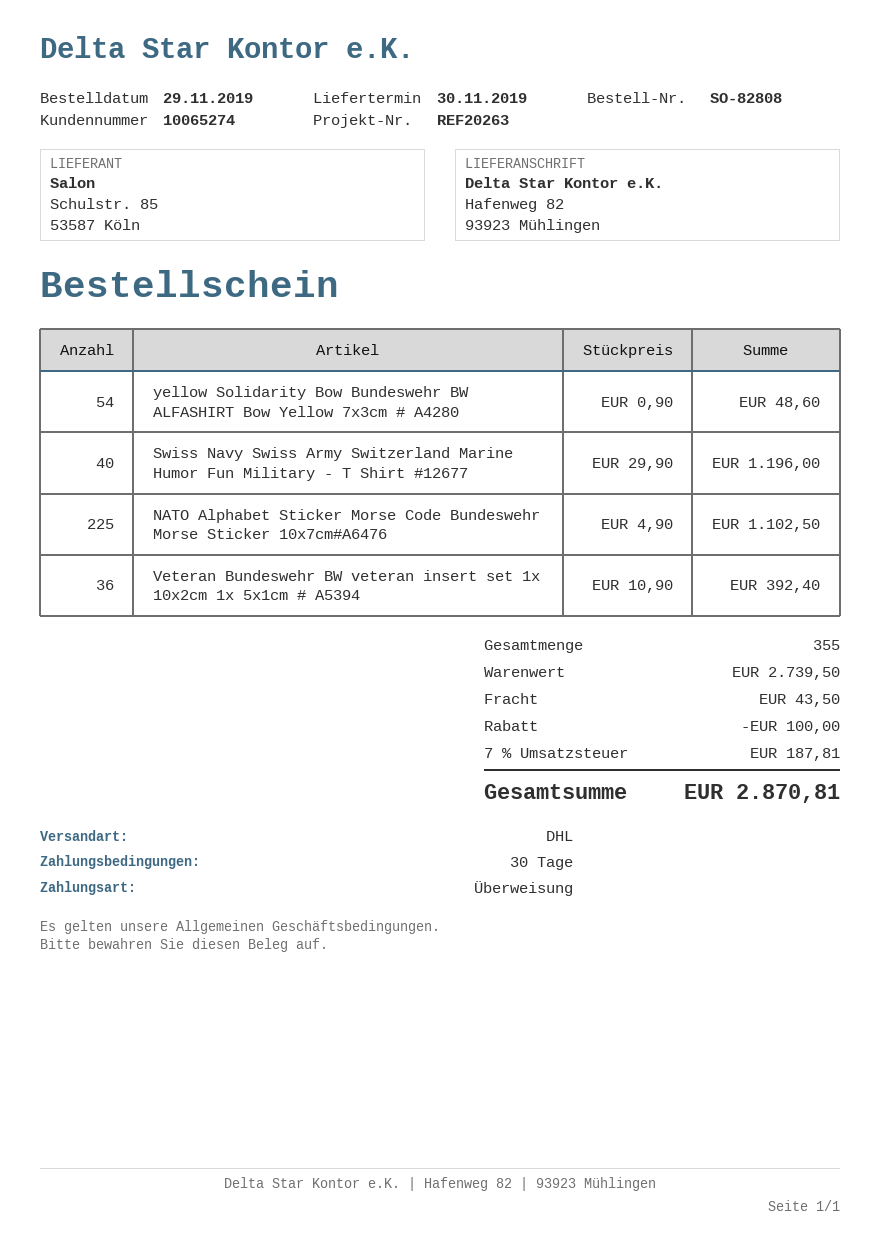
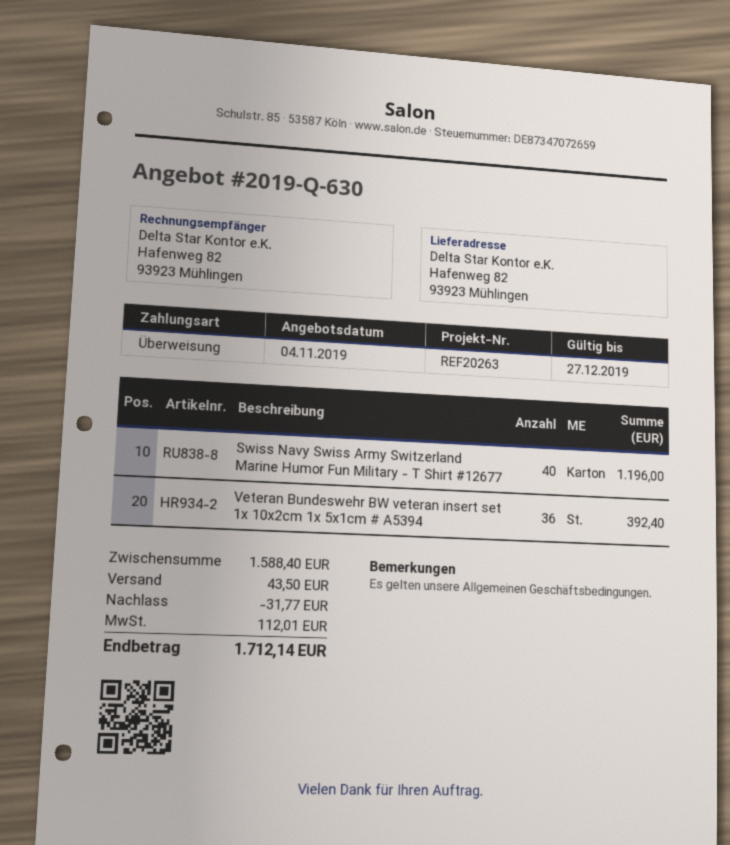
yellow Solidarity Bow Bundeswehr BW ALFASHIRT Bow Yellow 7x3cm # A4280: 54 for 48.60 -> none
NATO Alphabet Sticker Morse Code Bundeswehr Morse Sticker 10x7cm#A6476: 225 for 1102.50 -> none
subtotal: 2739.50 -> 1588.40
discount: 100.00 -> 31.77
tax: 187.81 -> 112.01
total: 2870.81 -> 1712.14

